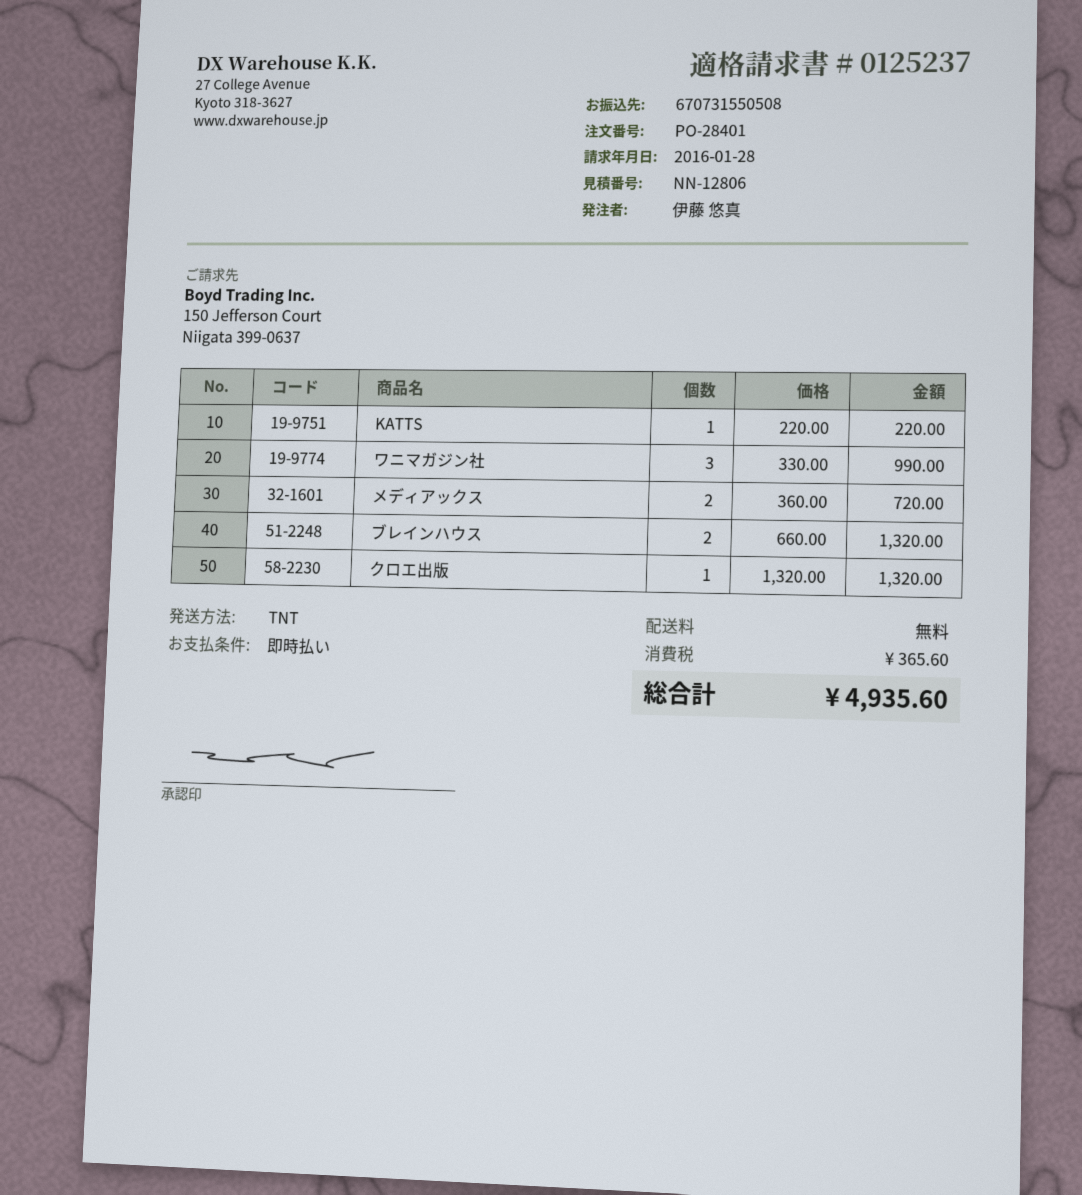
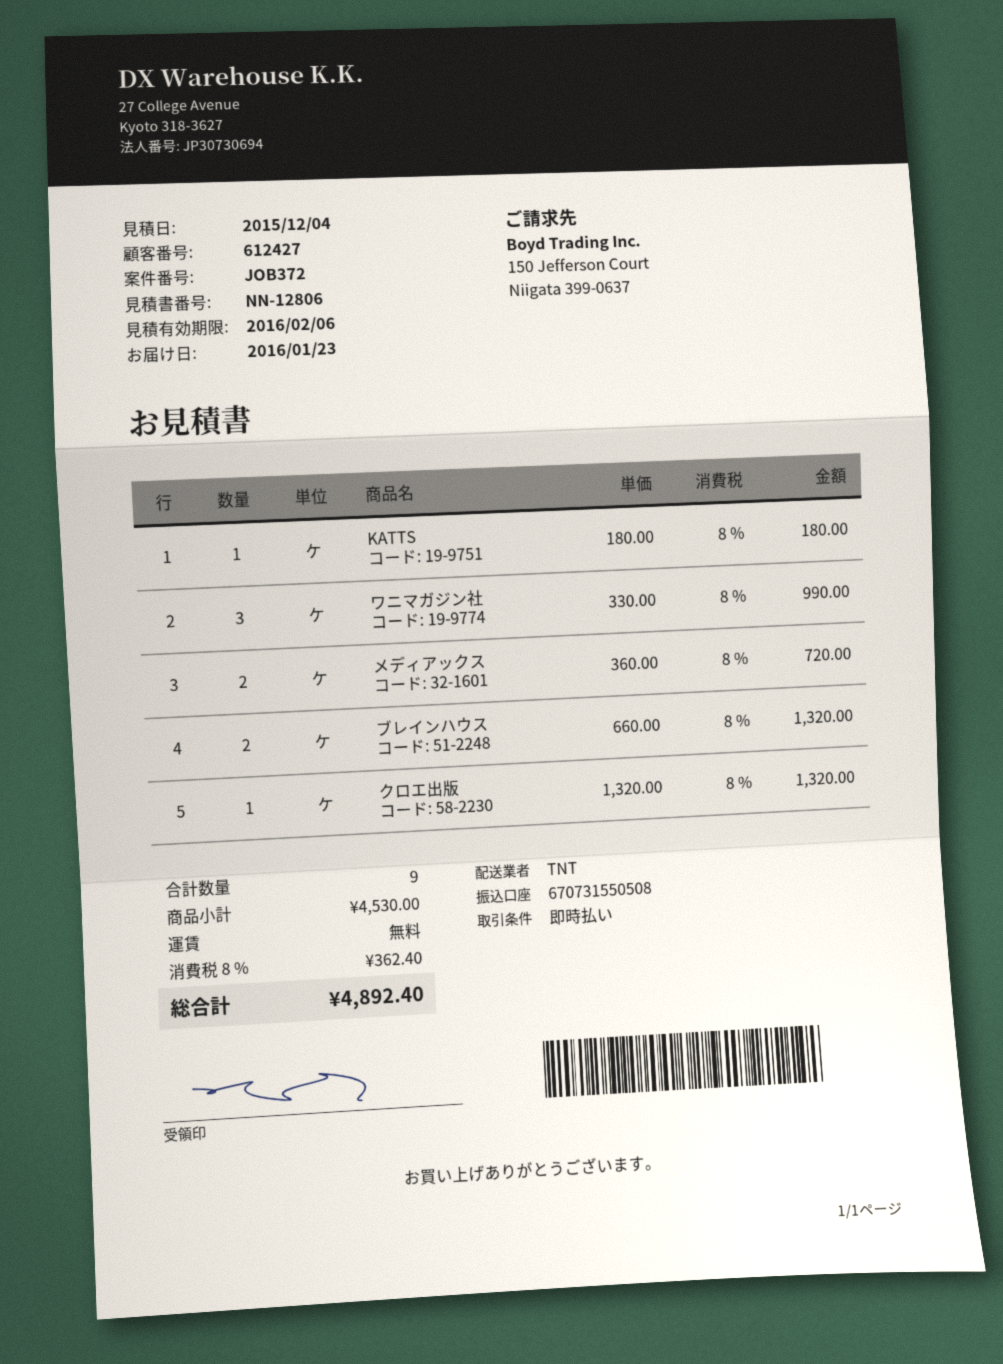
KATTS: 1 x 220.00 = 220.00 -> 1 x 180.00 = 180.00
tax: 365.60 -> 362.40
total: 4935.60 -> 4892.40

